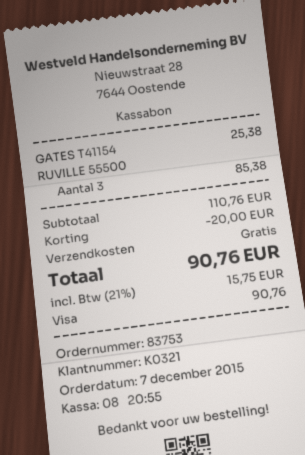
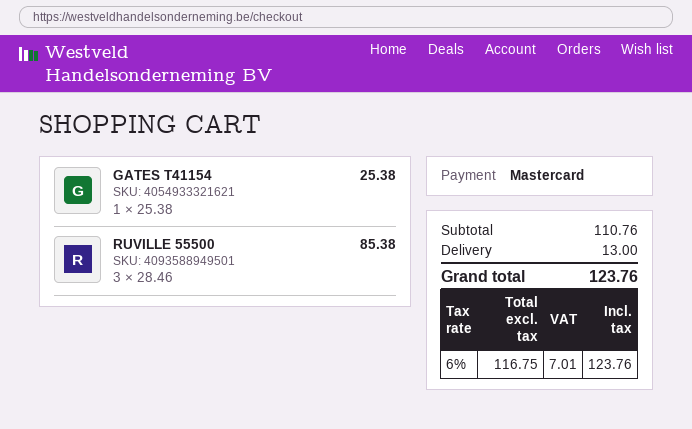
payment method: Visa -> Mastercard
discount: 20.00 -> none
shipping: 0.00 -> 13.00
tax: 21% = 15.75 -> 6% = 7.01
total: 90.76 -> 123.76

